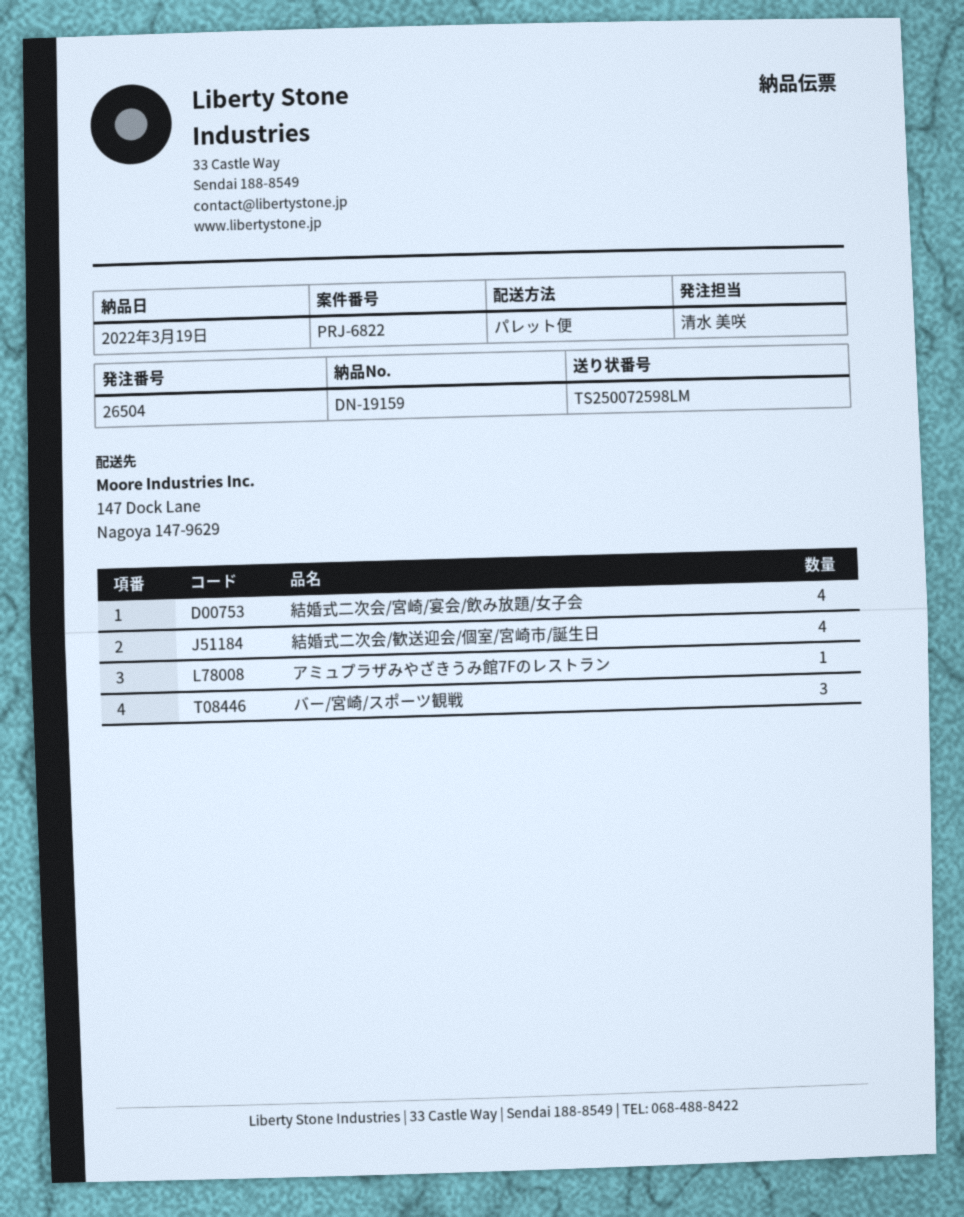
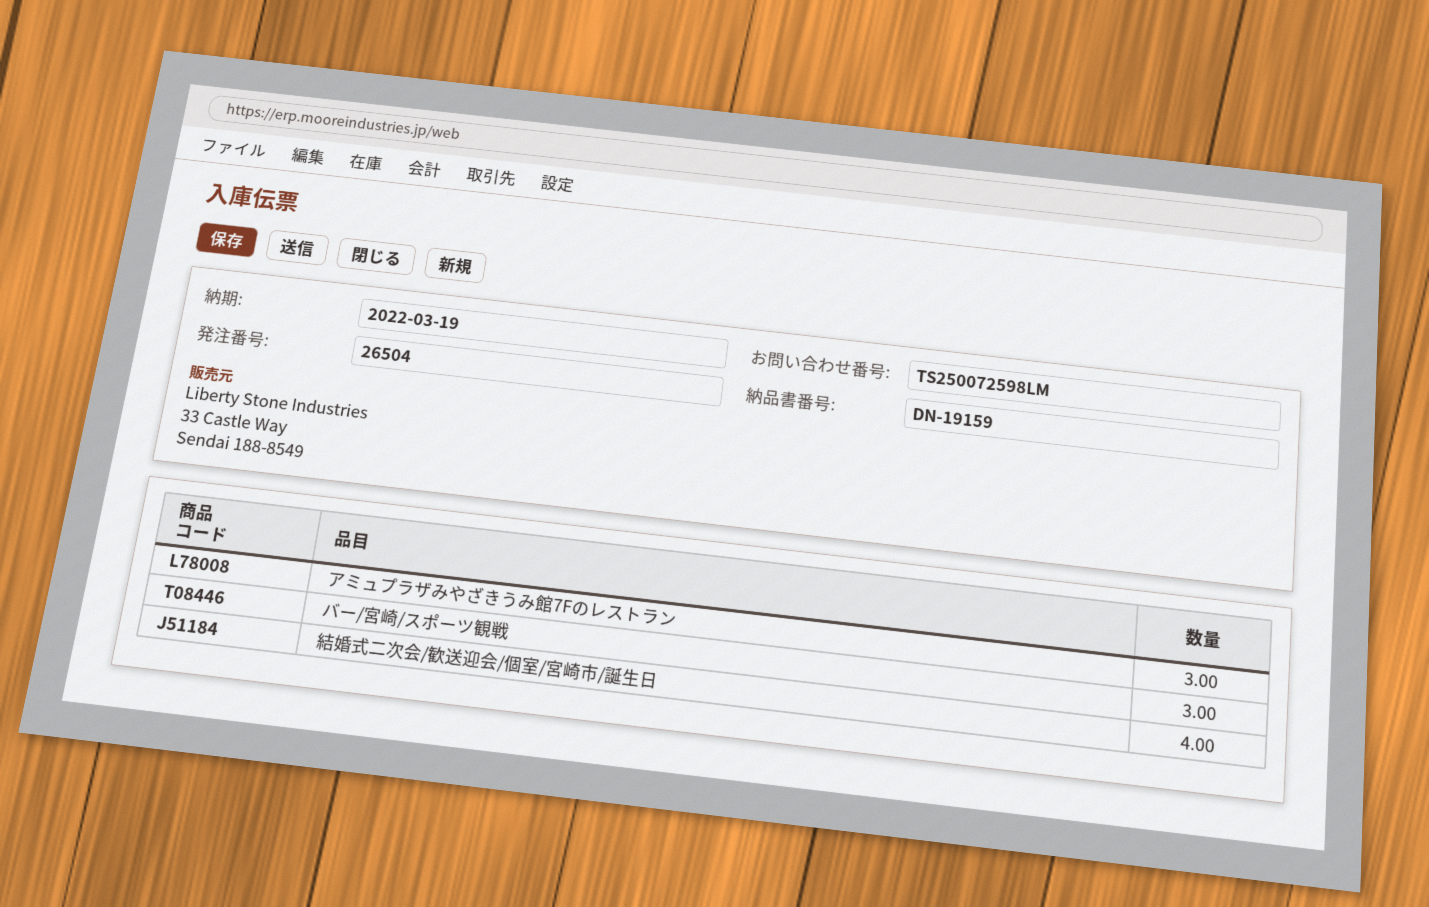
結婚式二次会/宮崎/宴会/飲み放題/女子会: 4 -> none
アミュプラザみやざきうみ館7Fのレストラン: 1 -> 3

